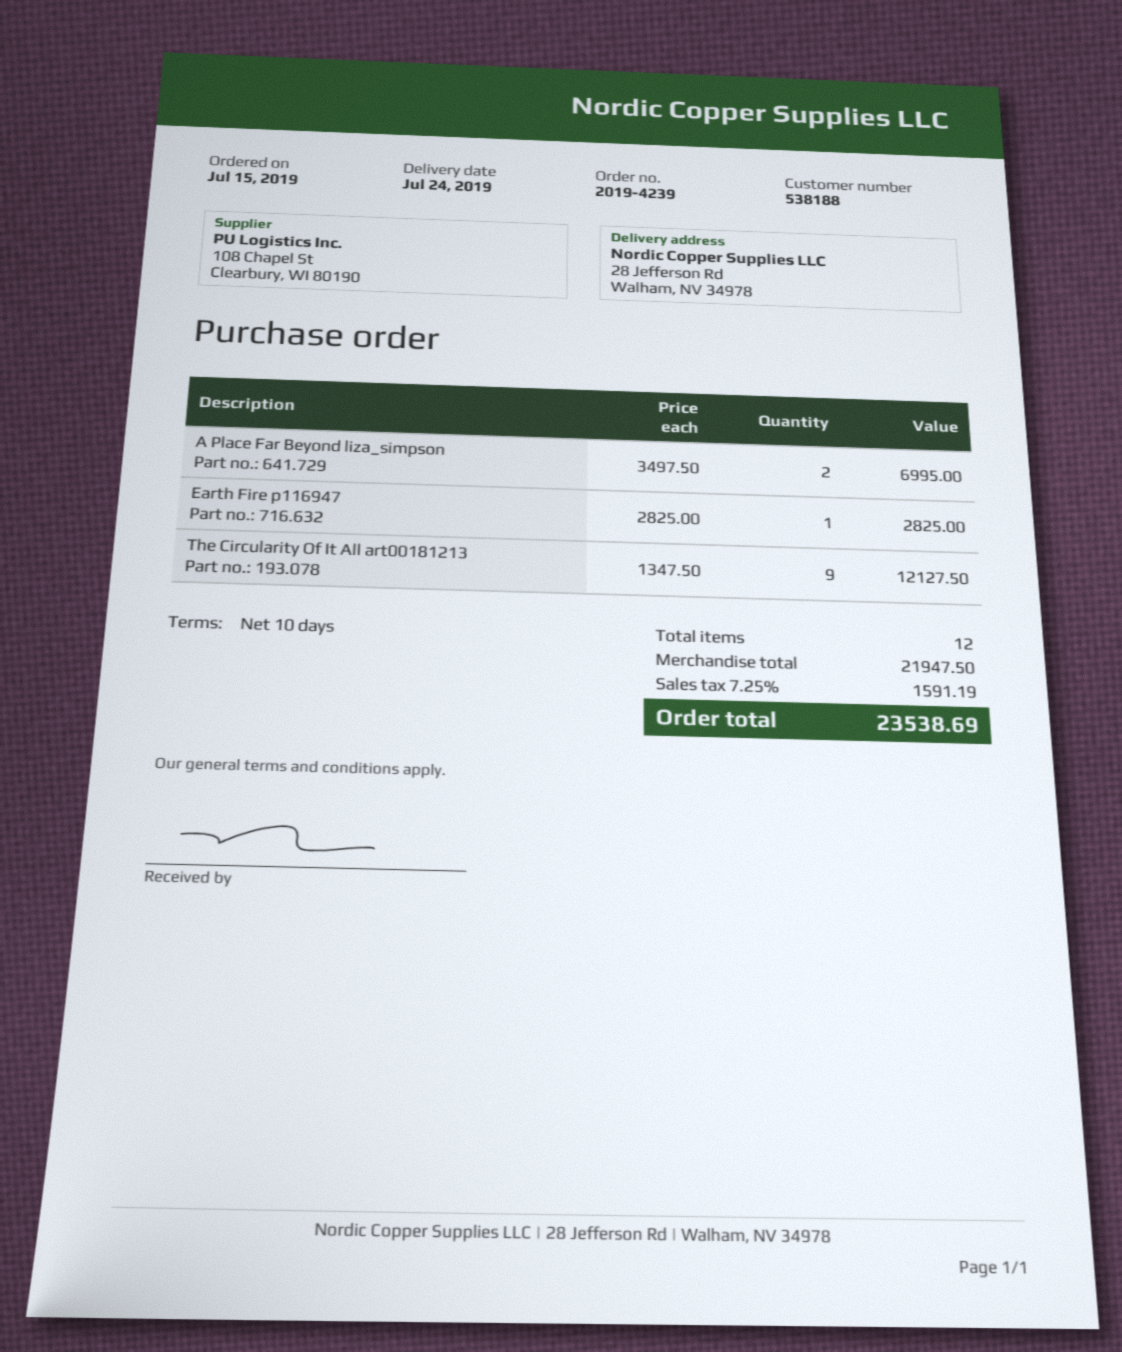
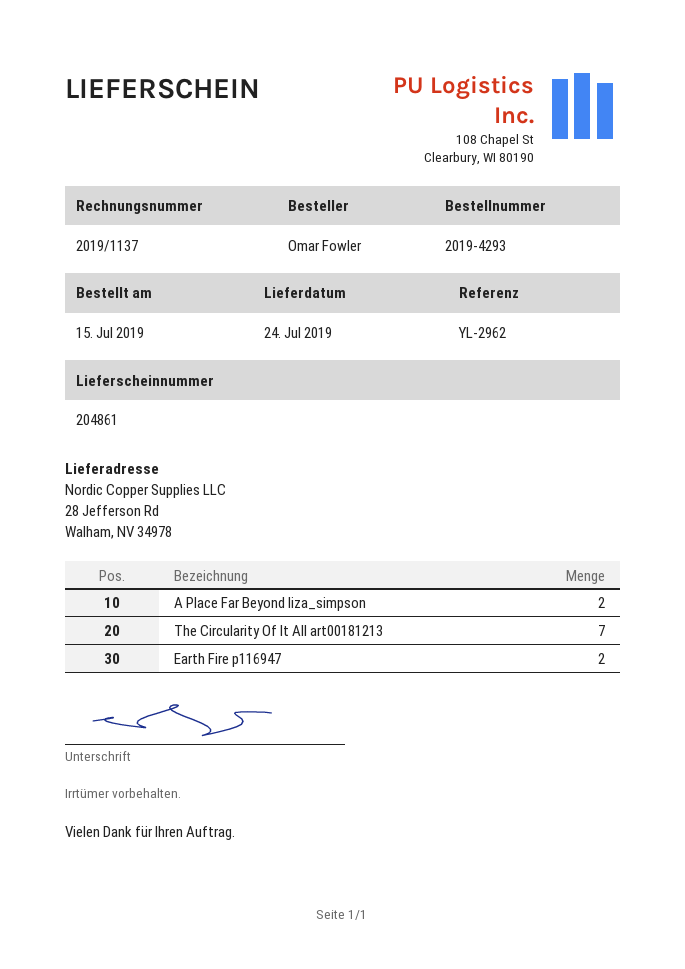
order number: 2019-4239 -> 2019-4293
Earth Fire p116947: 1 -> 2
The Circularity Of It All art00181213: 9 -> 7

